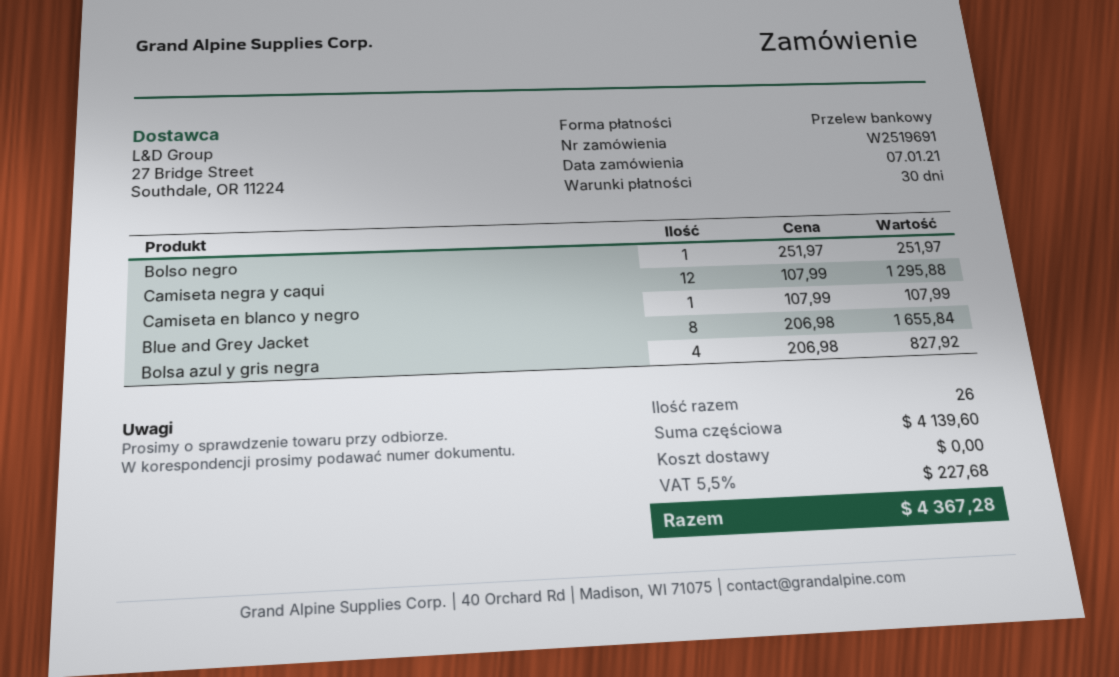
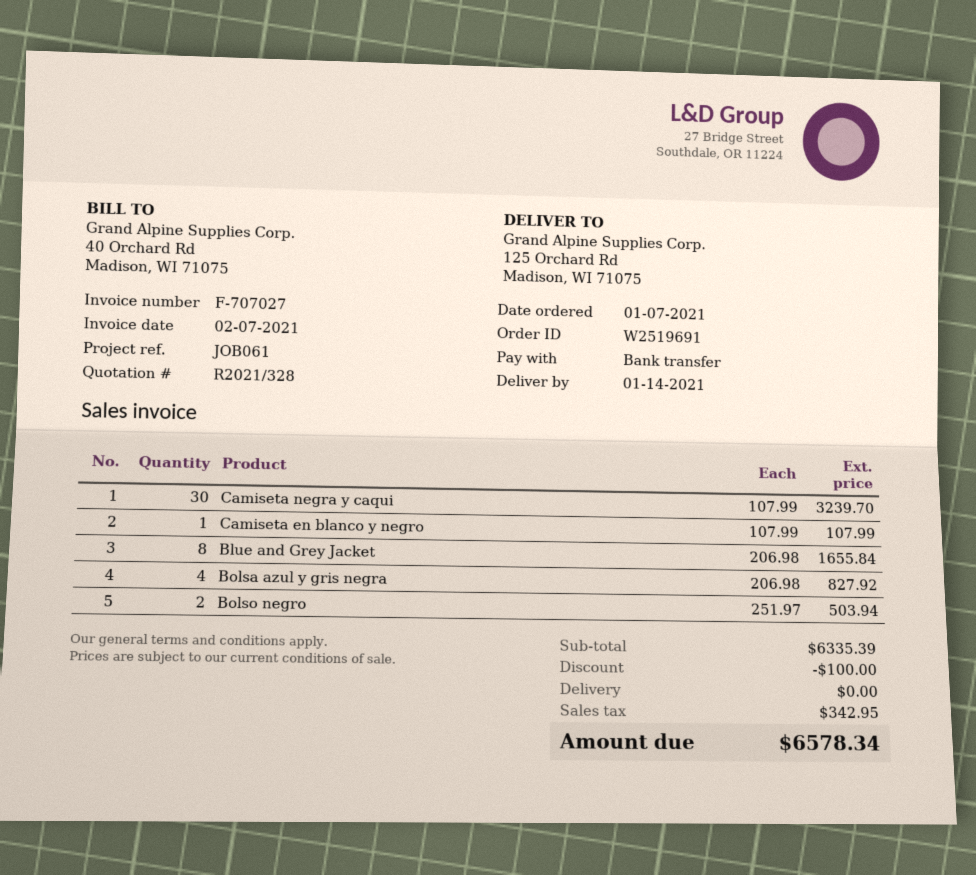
Bolso negro: 1 x 251.97 = 251.97 -> 2 x 251.97 = 503.94
Camiseta negra y caqui: 12 x 107.99 = 1295.88 -> 30 x 107.99 = 3239.70
subtotal: 4139.60 -> 6335.39
discount: none -> 100.00
tax: 227.68 -> 342.95
total: 4367.28 -> 6578.34

